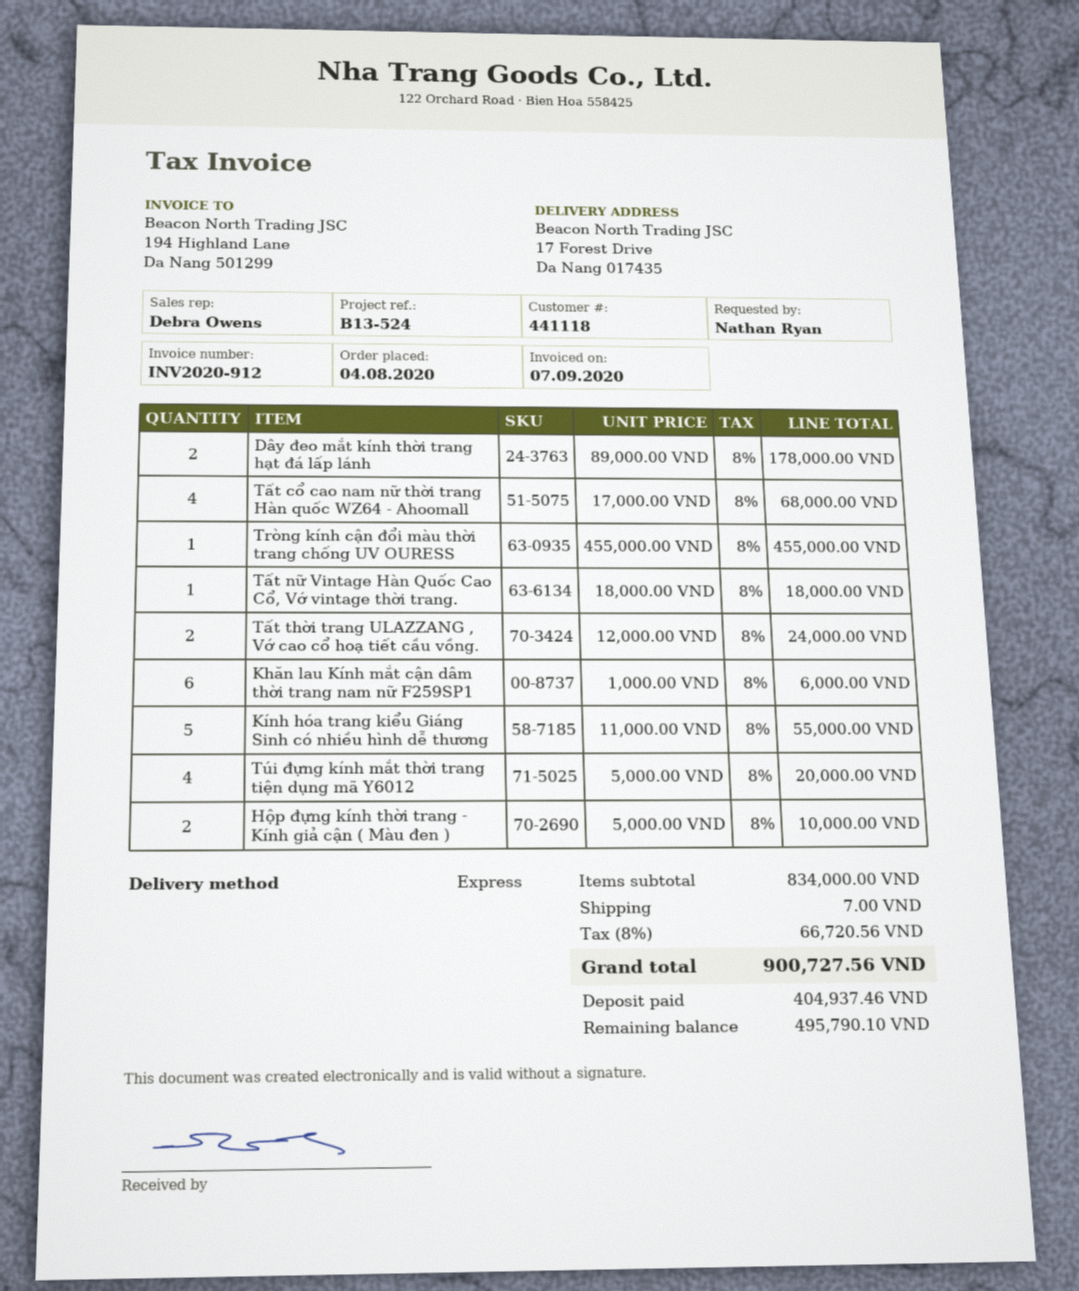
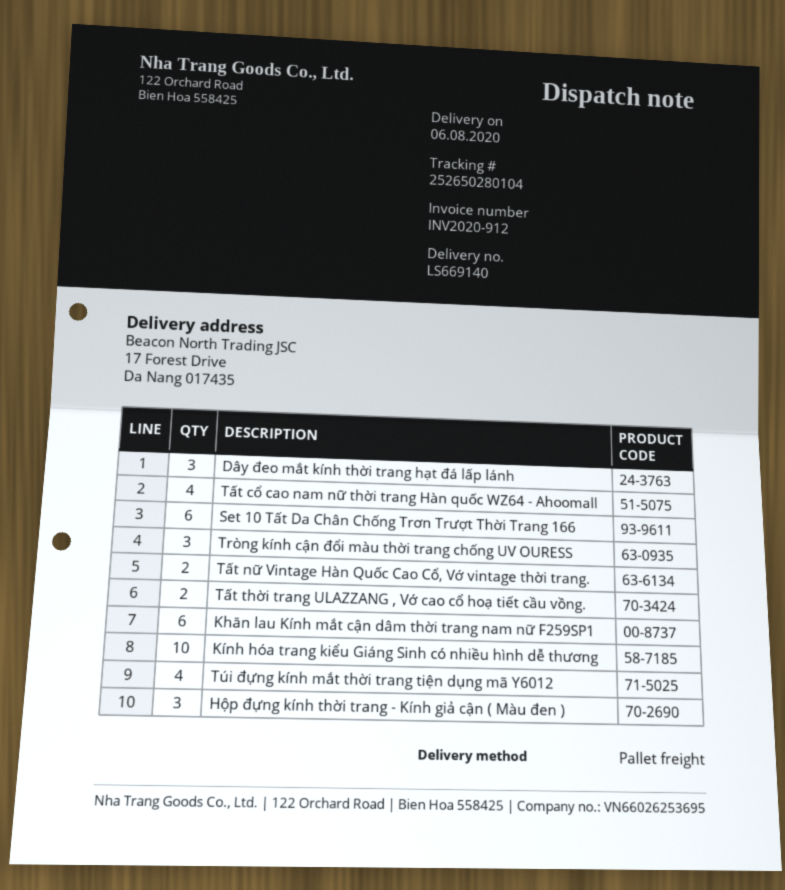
shipping method: express -> pallet freight
Dây đeo mắt kính thời trang hạt đá lấp lánh: 2 -> 3
Tròng kính cận đổi màu thời trang chống UV OURESS: 1 -> 3
Tất nữ Vintage Hàn Quốc Cao Cổ, Vớ vintage thời trang.: 1 -> 2
Kính hóa trang kiểu Giáng Sinh có nhiều hình dễ thương: 5 -> 10
Hộp đựng kính thời trang - Kính giả cận ( Màu đen ): 2 -> 3
Set 10 Tất Da Chân Chống Trơn Trượt Thời Trang 166: none -> 6

